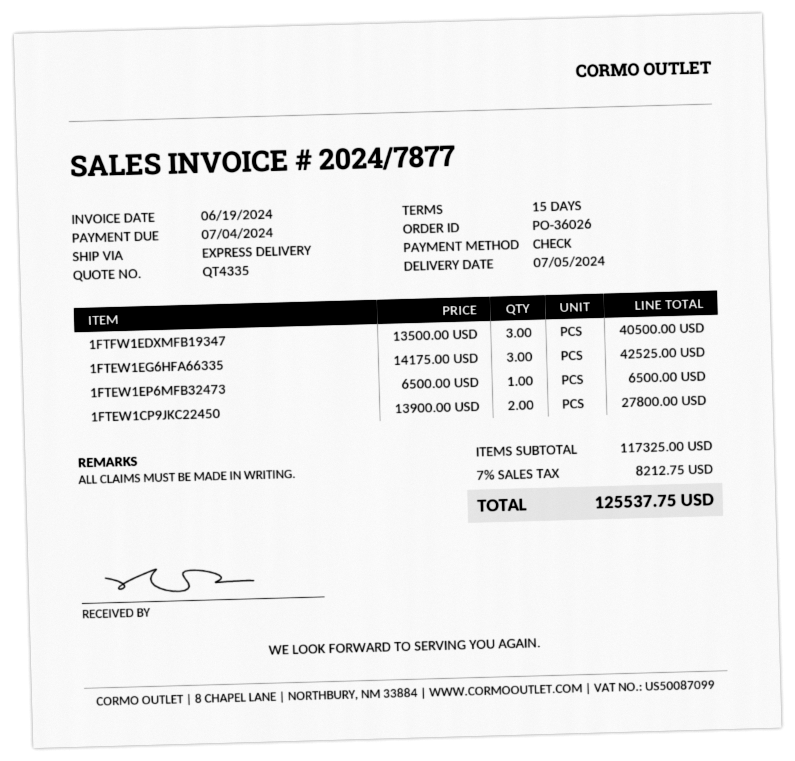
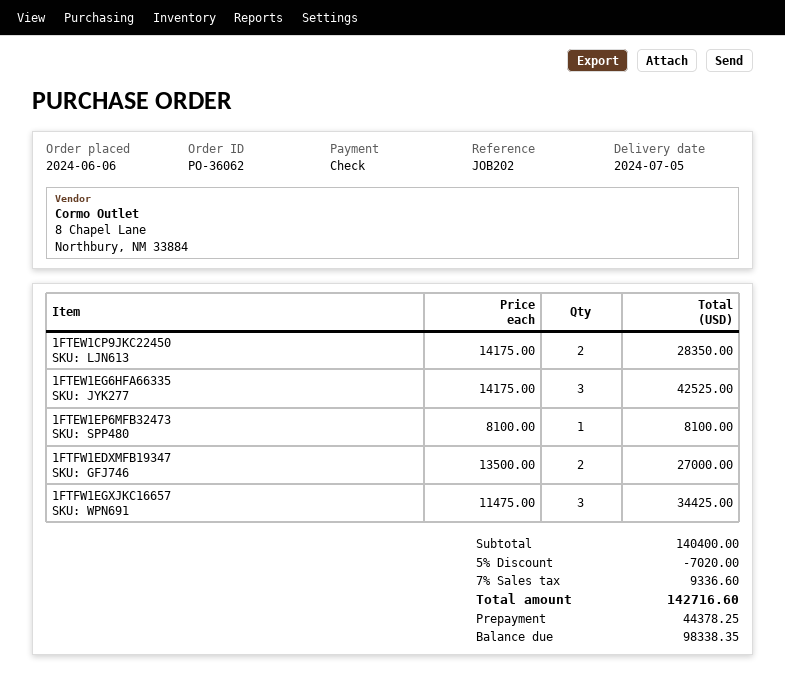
order number: PO-36026 -> PO-36062
1FTFW1EDXMFB19347: 3 x 13500.00 = 40500.00 -> 2 x 13500.00 = 27000.00
1FTEW1EP6MFB32473: 1 x 6500.00 = 6500.00 -> 1 x 8100.00 = 8100.00
1FTEW1CP9JKC22450: 2 x 13900.00 = 27800.00 -> 2 x 14175.00 = 28350.00
1FTFW1EGXJKC16657: none -> 3 x 11475.00 = 34425.00
subtotal: 117325.00 -> 140400.00
discount: none -> 5% = 7020.00
tax: 7% = 8212.75 -> 7% = 9336.60
total: 125537.75 -> 142716.60

